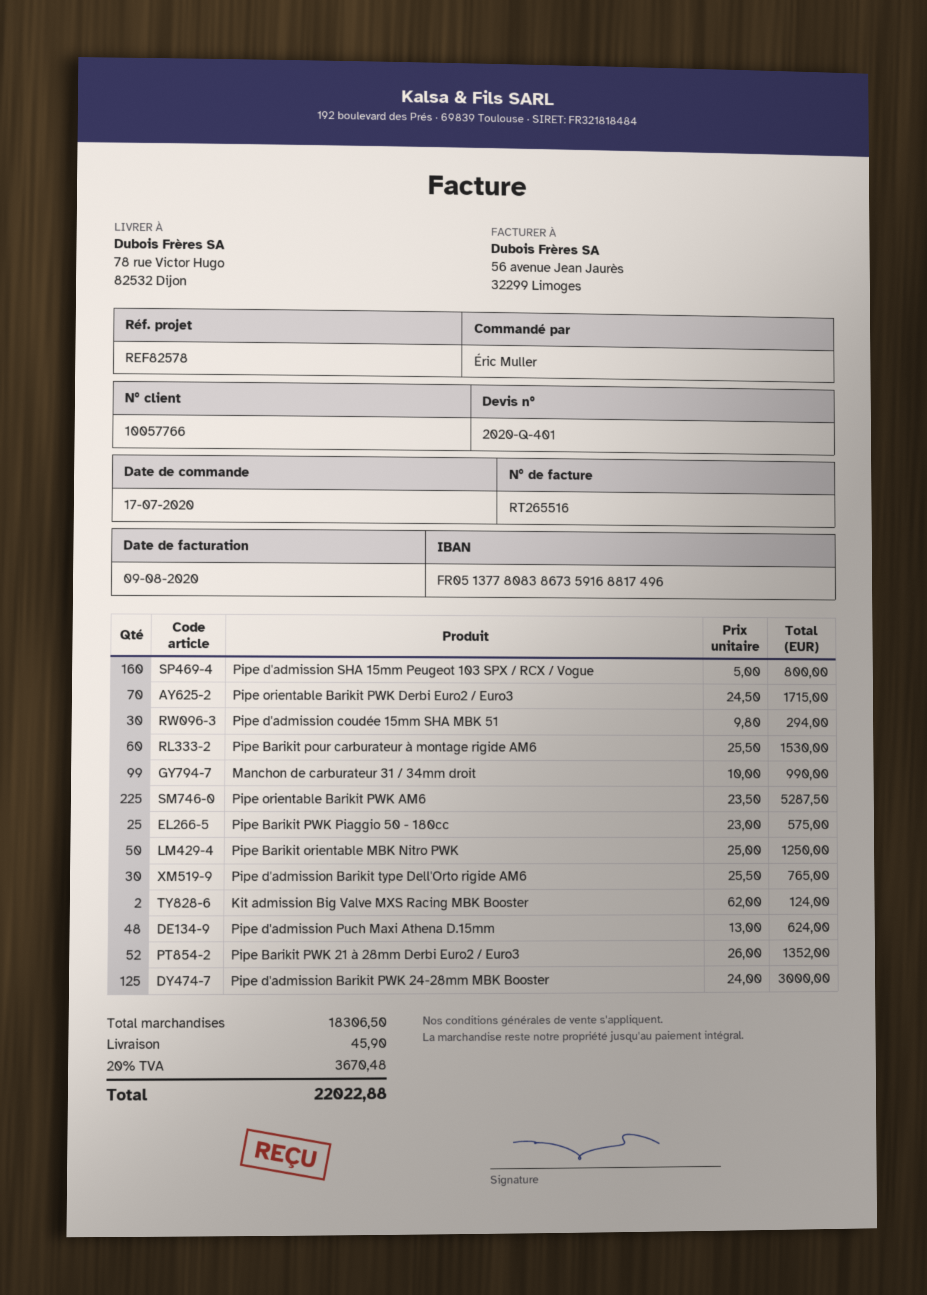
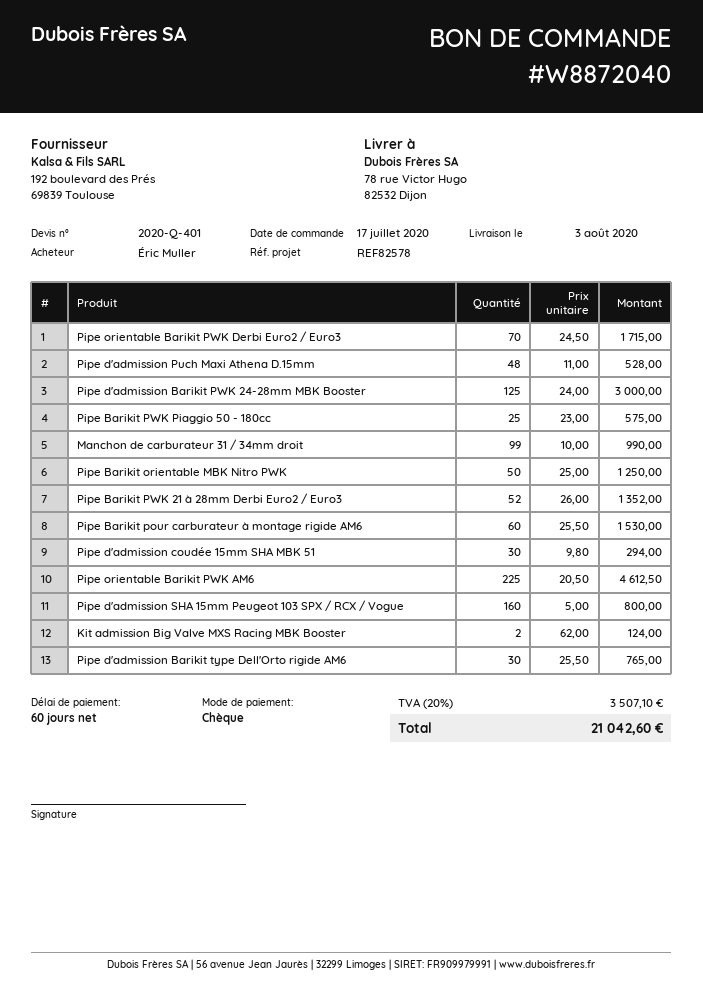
Pipe orientable Barikit PWK AM6: 225 x 23.50 = 5287.50 -> 225 x 20.50 = 4612.50
Pipe d'admission Puch Maxi Athena D.15mm: 48 x 13.00 = 624.00 -> 48 x 11.00 = 528.00
shipping: 45.90 -> none
tax: 20% = 3670.48 -> 20% = 3507.10
total: 22022.88 -> 21042.60

